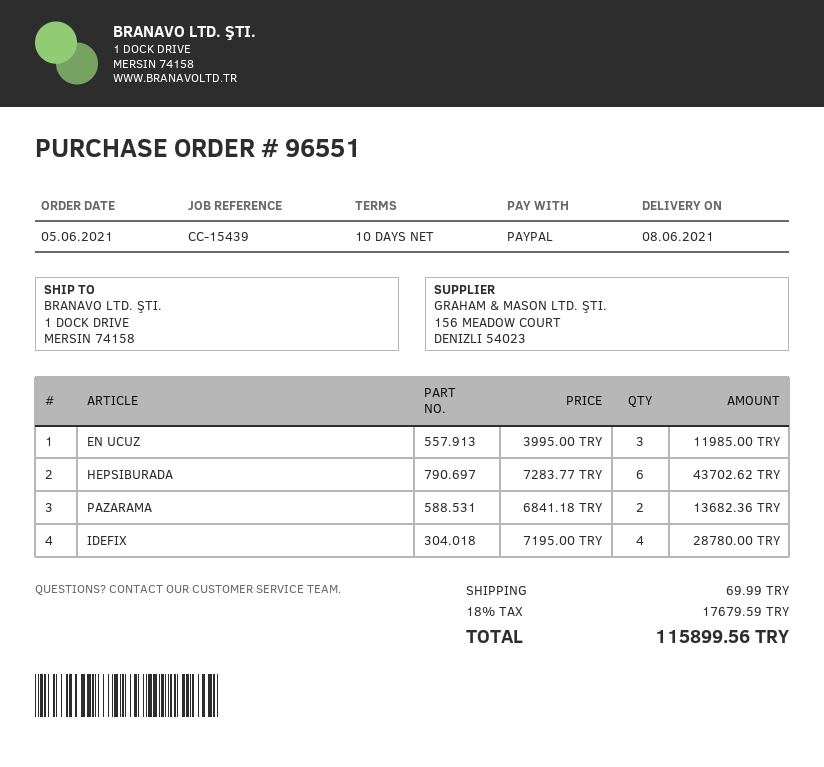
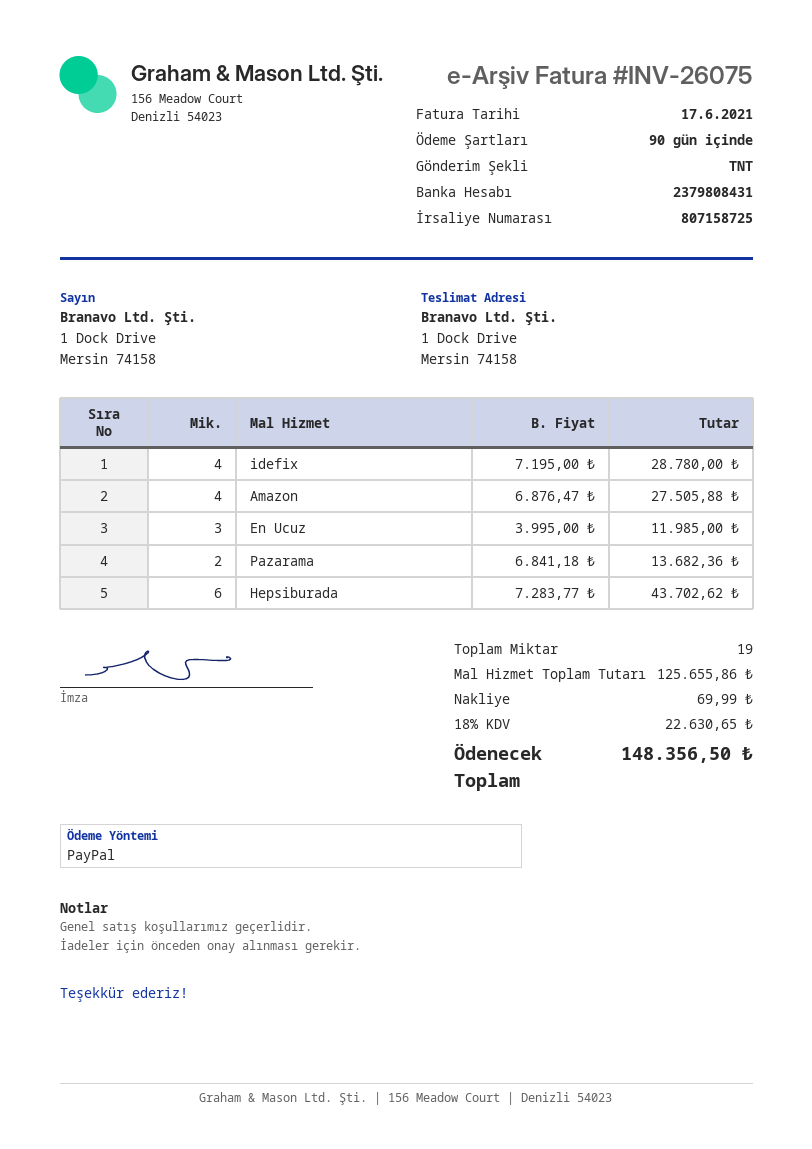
payment terms: 10 days -> 90 days
Amazon: none -> 4 x 6876.47 = 27505.88
tax: 18% = 17679.59 -> 18% = 22630.65
total: 115899.56 -> 148356.50

